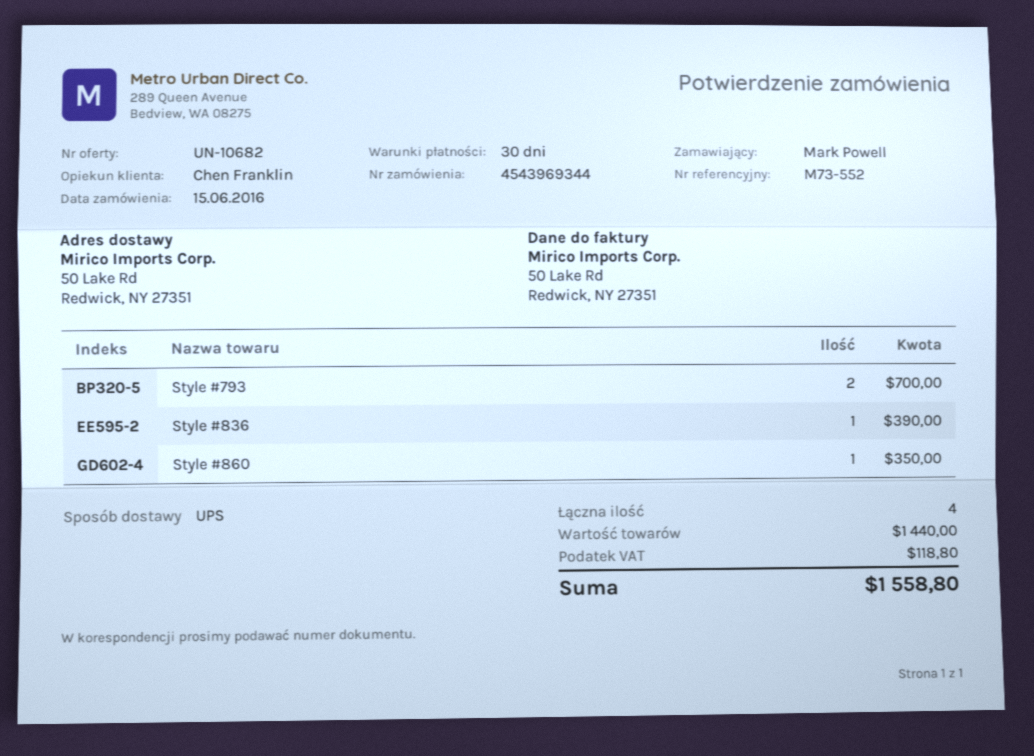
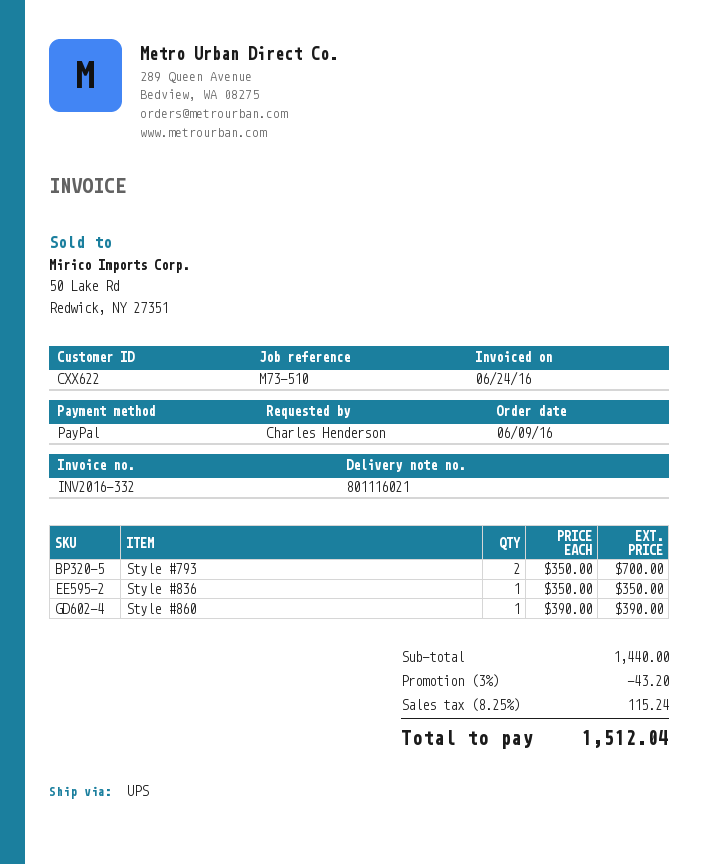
order date: 2016-06-15 -> 2016-06-09
reference: M73-552 -> M73-510
ordered by: Mark Powell -> Charles Henderson
Style #836: 1 for 390.00 -> 1 for 350.00
Style #860: 1 for 350.00 -> 1 for 390.00
discount: none -> 3% = 43.20
tax: 118.80 -> 115.24
total: 1558.80 -> 1512.04

